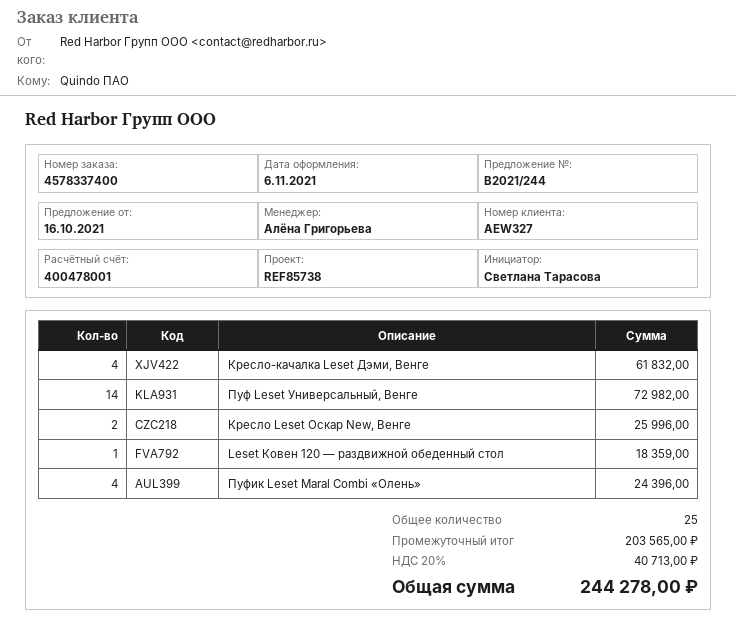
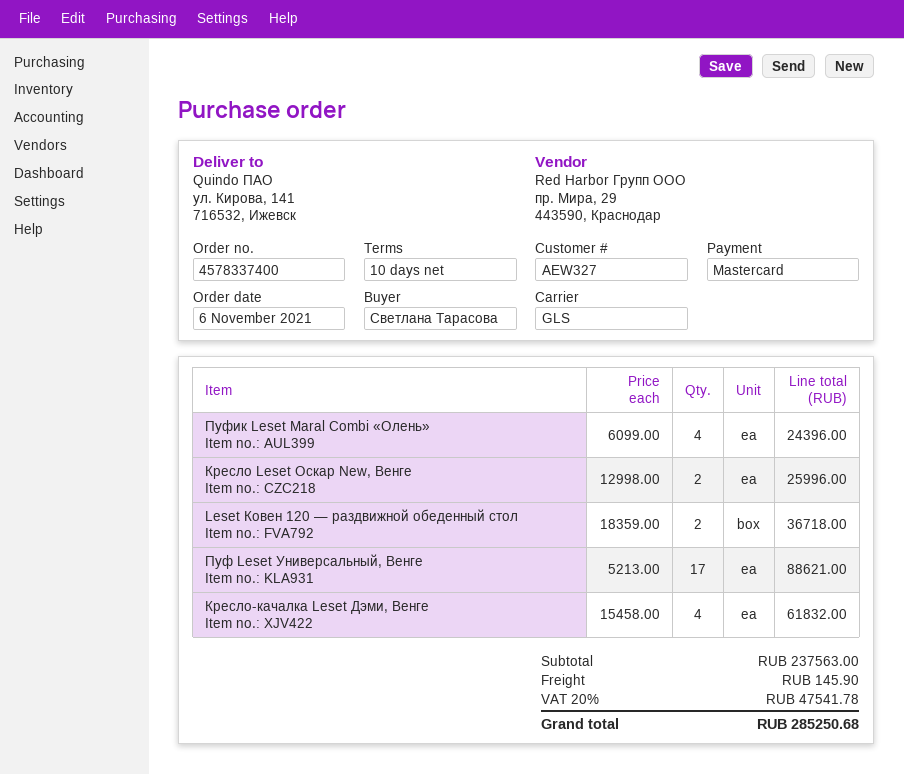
Пуф Leset Универсальный, Венге: 14 for 72982.00 -> 17 for 88621.00
Leset Ковен 120 — раздвижной обеденный стол: 1 for 18359.00 -> 2 for 36718.00
subtotal: 203565.00 -> 237563.00
shipping: none -> 145.90
tax: 20% = 40713.00 -> 20% = 47541.78
total: 244278.00 -> 285250.68

